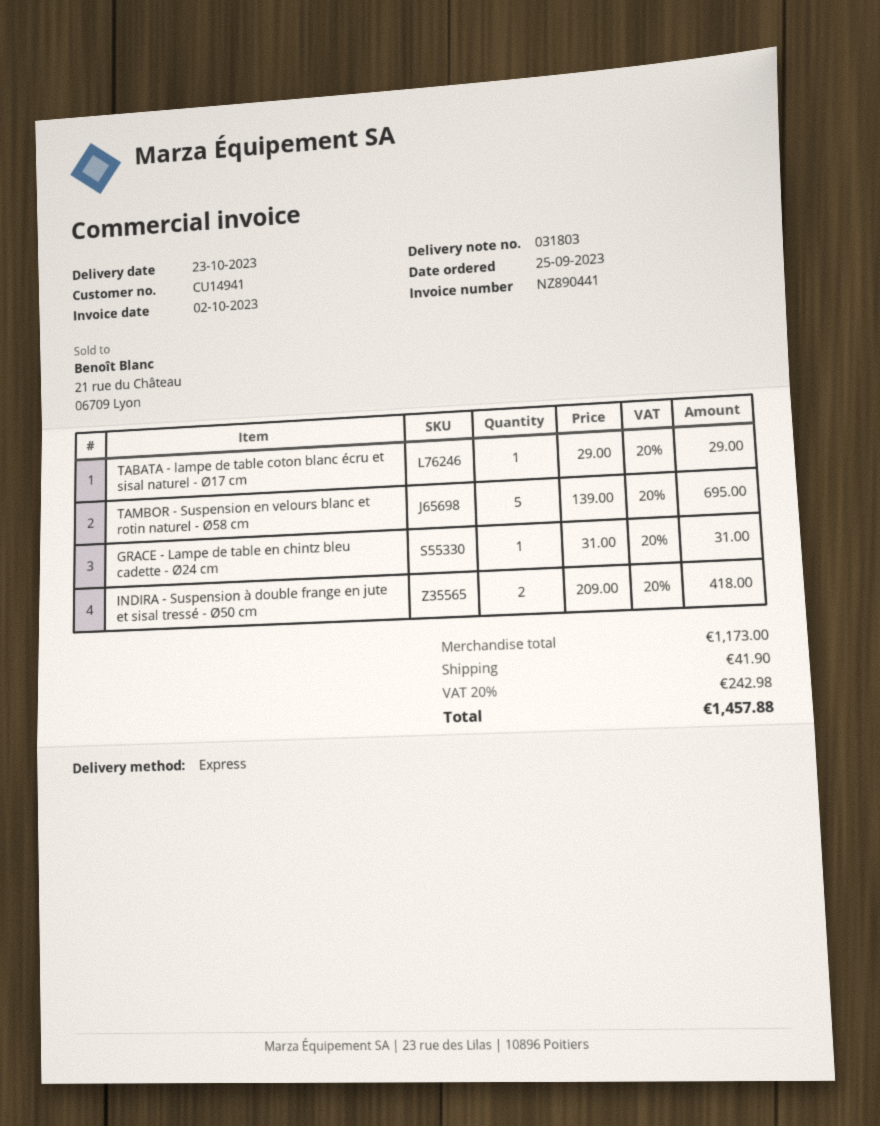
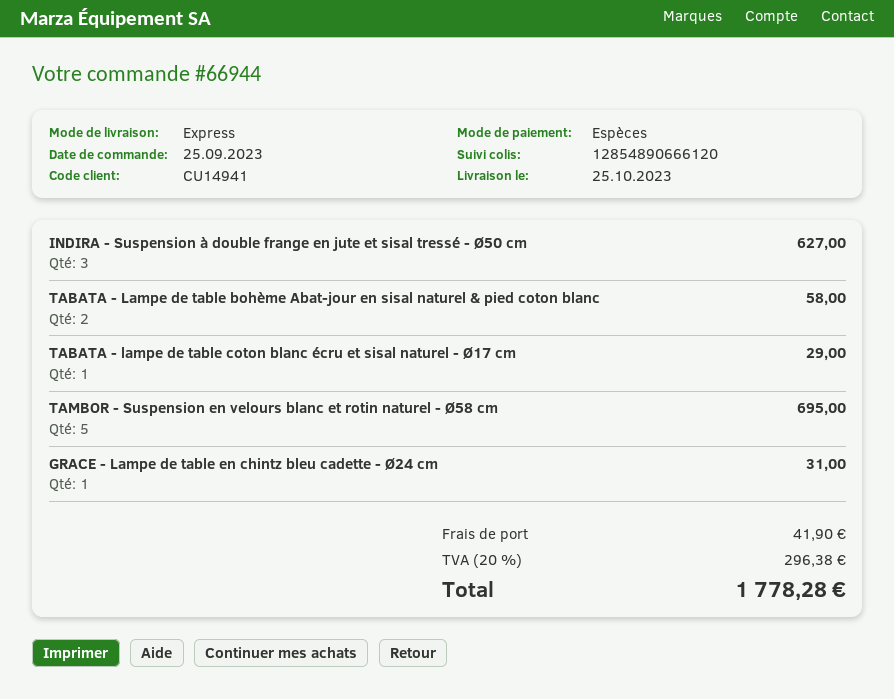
delivery date: 2023-10-23 -> 2023-10-25
INDIRA - Suspension à double frange en jute et sisal tressé - Ø50 cm: 2 for 418.00 -> 3 for 627.00
TABATA - Lampe de table bohème Abat-jour en sisal naturel & pied coton blanc: none -> 2 for 58.00
tax: 20% = 242.98 -> 20% = 296.38
total: 1457.88 -> 1778.28

